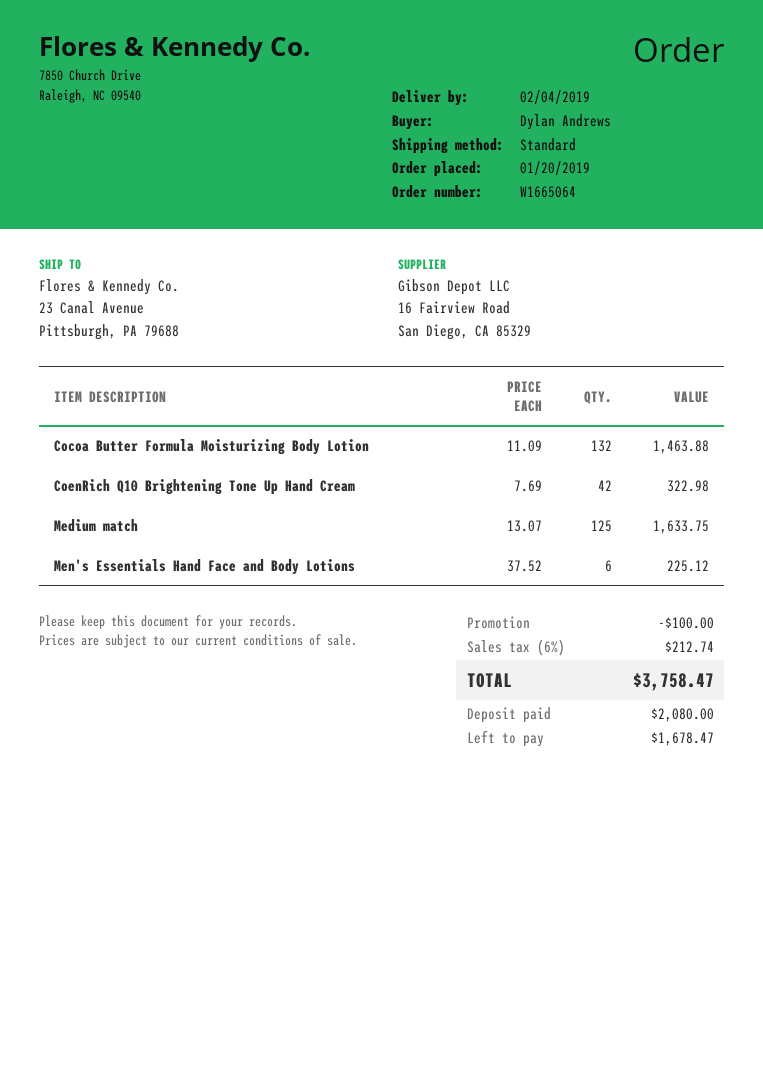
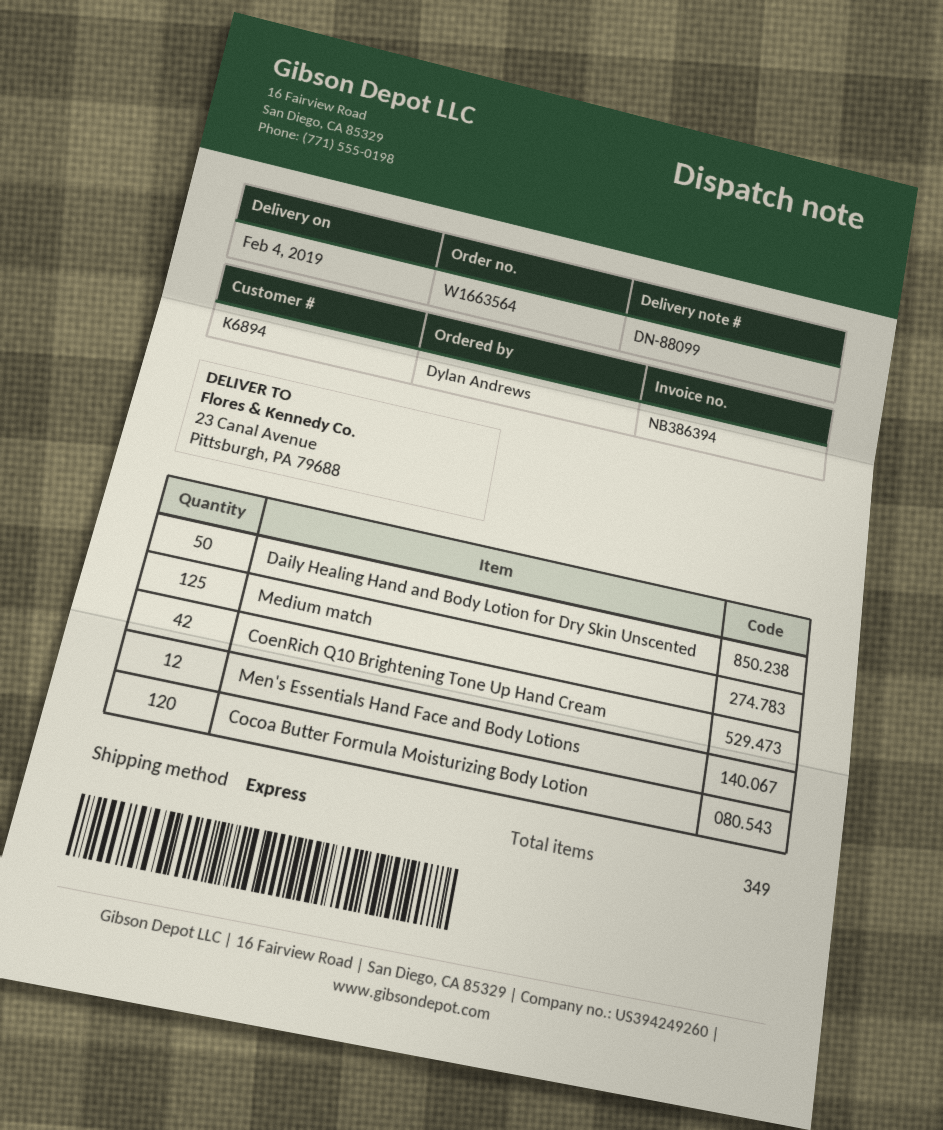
order number: W1665064 -> W1663564
shipping method: standard -> express
Cocoa Butter Formula Moisturizing Body Lotion: 132 -> 120
Men's Essentials Hand Face and Body Lotions: 6 -> 12
Daily Healing Hand and Body Lotion for Dry Skin Unscented: none -> 50

